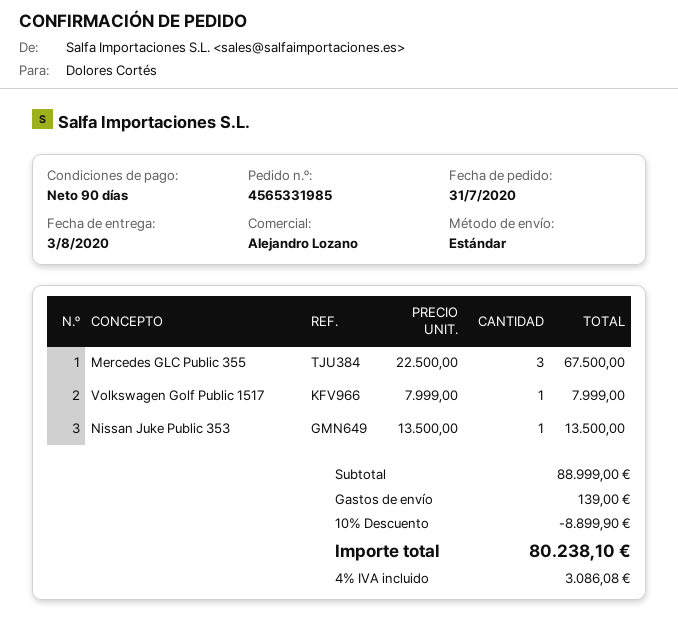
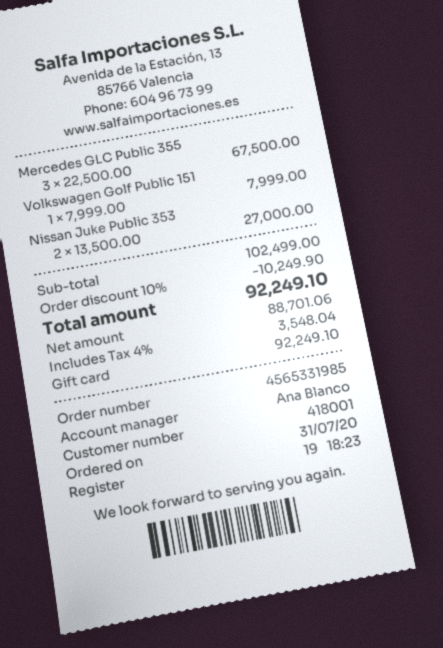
sales rep: Alejandro Lozano -> Ana Blanco
Nissan Juke Public 353: 1 x 13500.00 = 13500.00 -> 2 x 13500.00 = 27000.00
subtotal: 88999.00 -> 102499.00
discount: 10% = 8899.90 -> 10% = 10249.90
shipping: 139.00 -> none
tax: 4% = 3086.08 -> 4% = 3548.04
total: 80238.10 -> 92249.10

